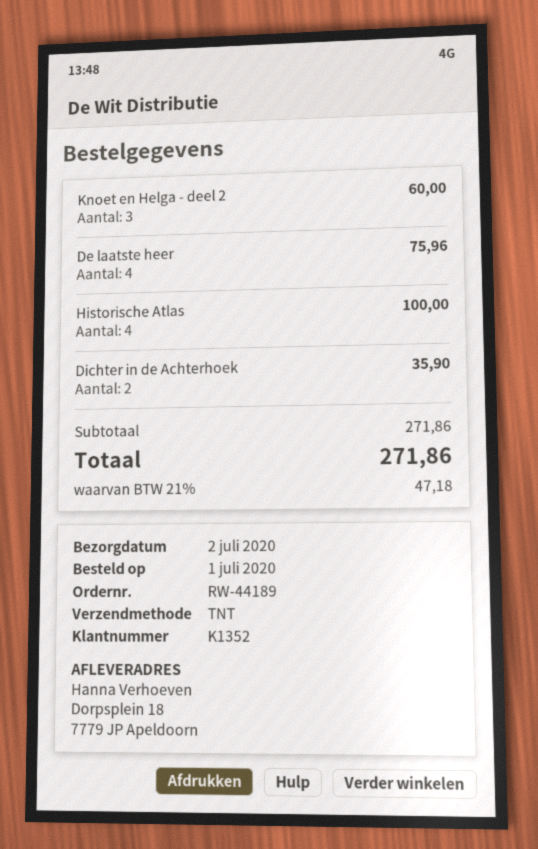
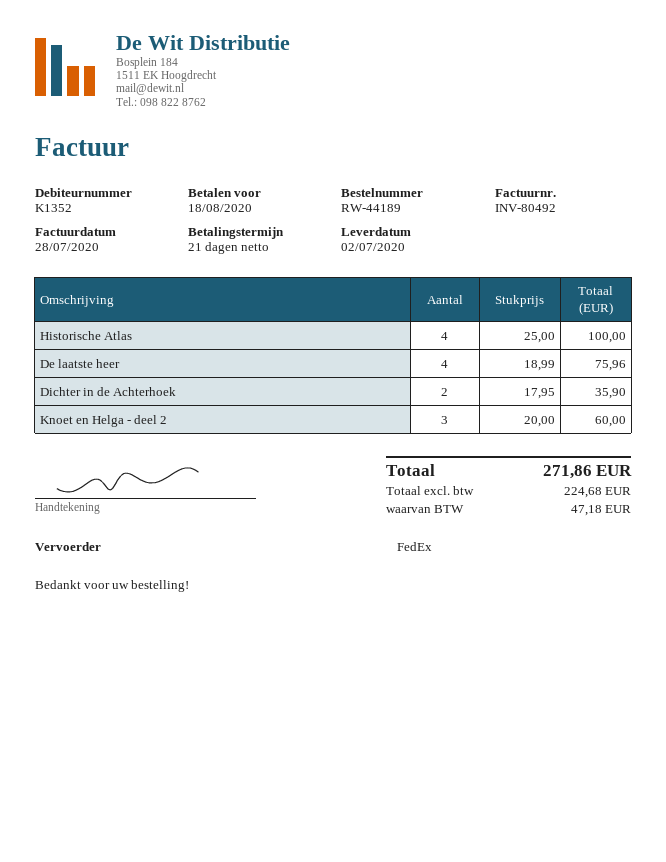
shipping method: TNT -> FedEx

